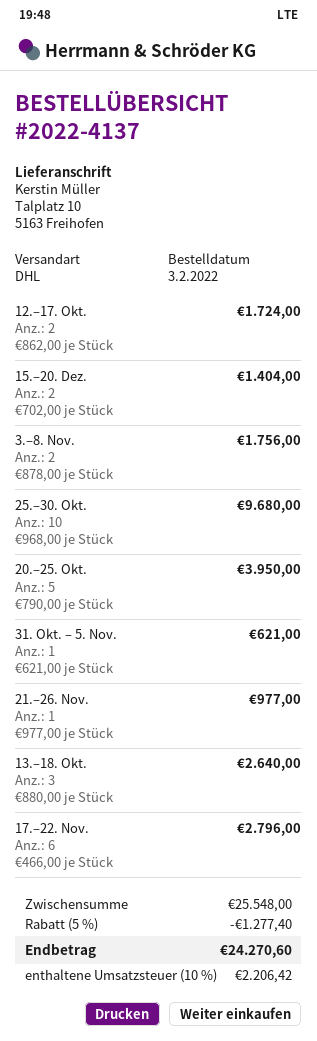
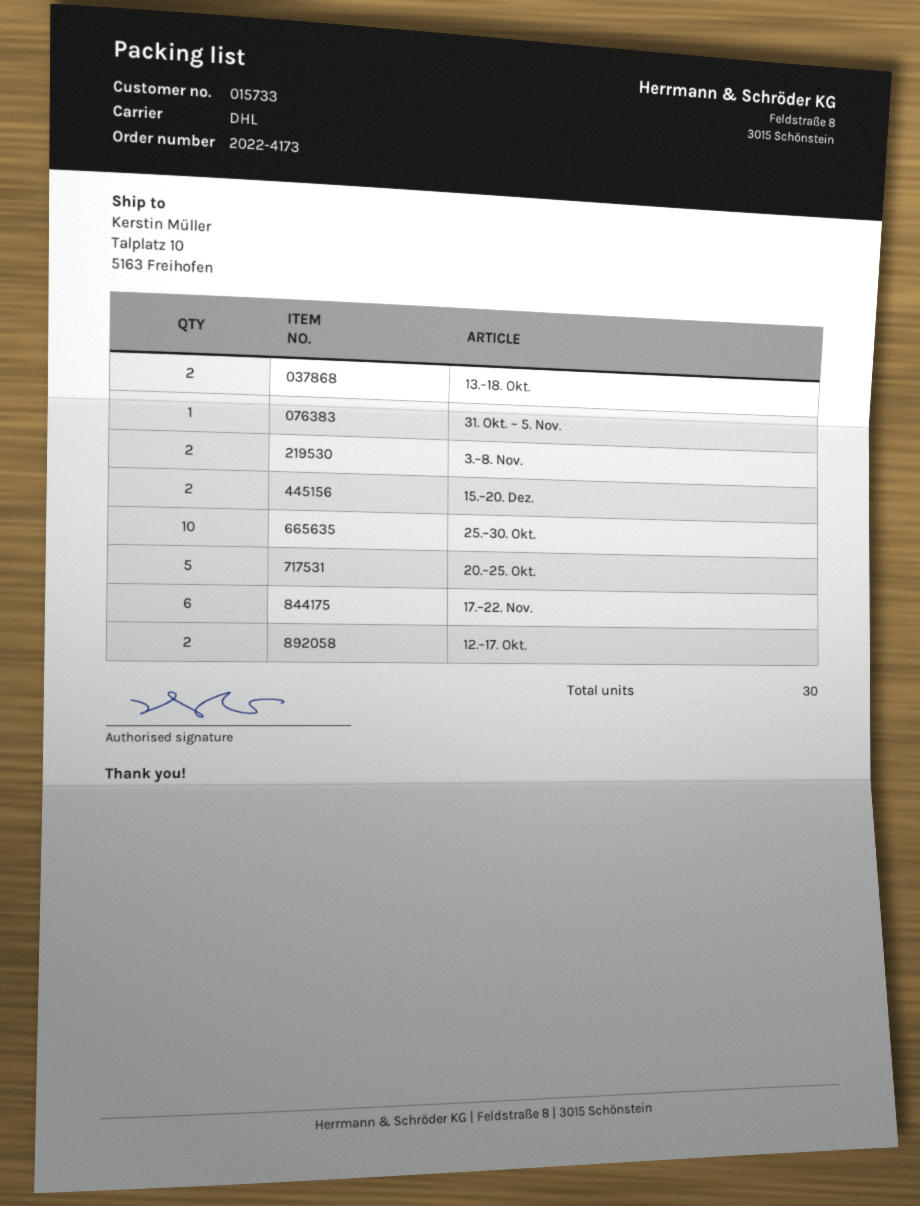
order number: 2022-4137 -> 2022-4173
21.–26. Nov.: 1 -> none
13.–18. Okt.: 3 -> 2

